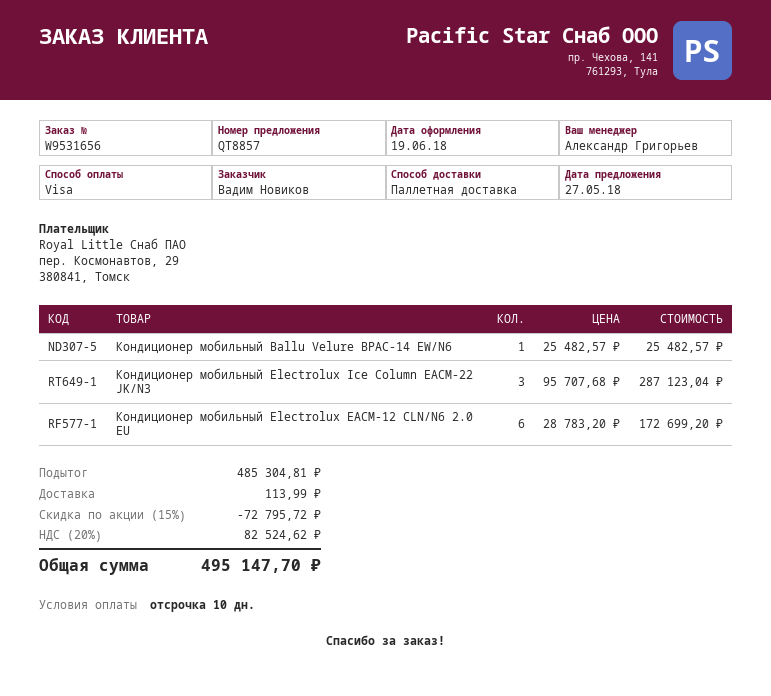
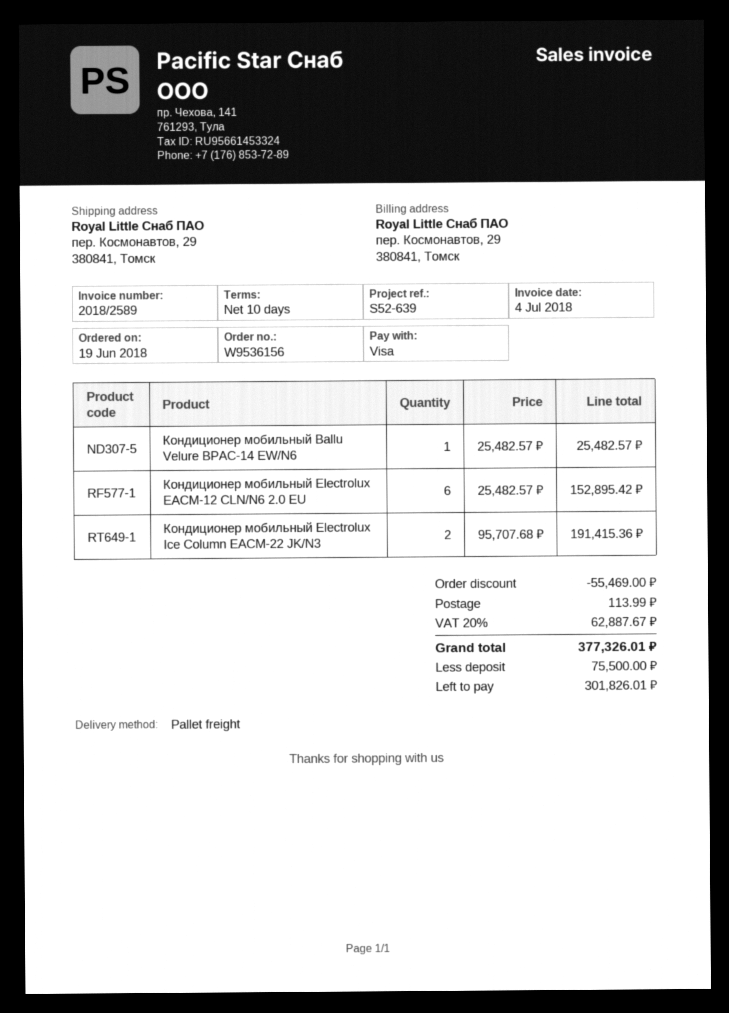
order number: W9531656 -> W9536156
Кондиционер мобильный Electrolux Ice Column EACM-22 JK/N3: 3 x 95707.68 = 287123.04 -> 2 x 95707.68 = 191415.36
Кондиционер мобильный Electrolux EACM-12 CLN/N6 2.0 EU: 6 x 28783.20 = 172699.20 -> 6 x 25482.57 = 152895.42
discount: 72795.72 -> 55469.00
tax: 20% = 82524.62 -> 20% = 62887.67
total: 495147.70 -> 377326.01

